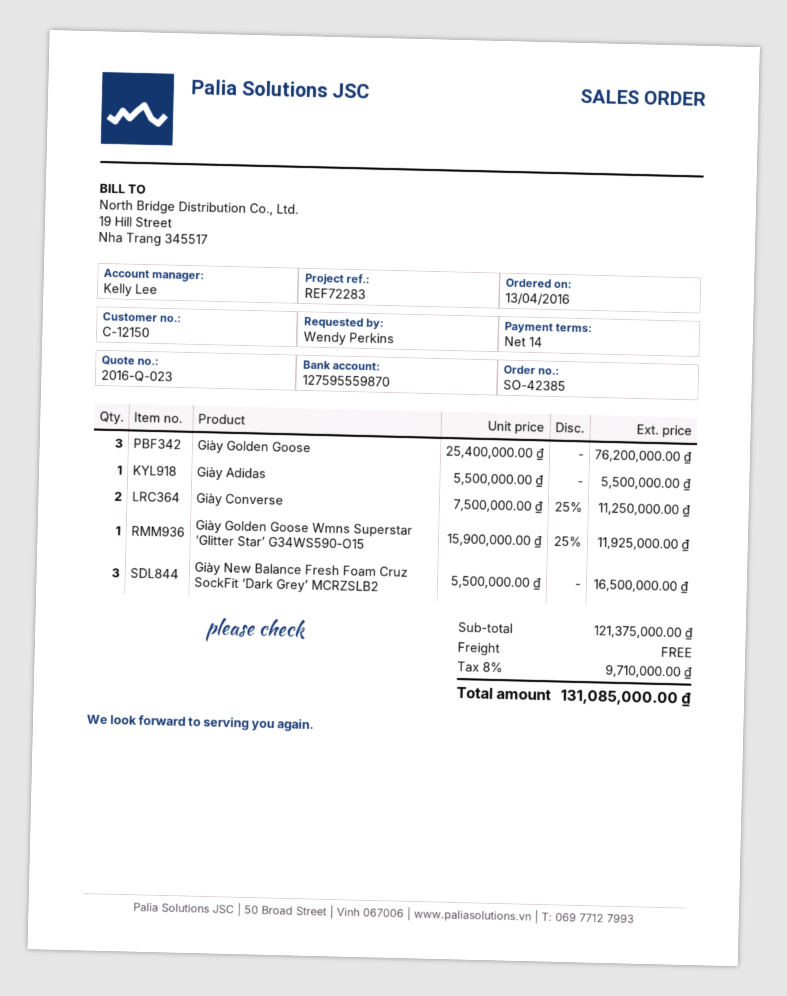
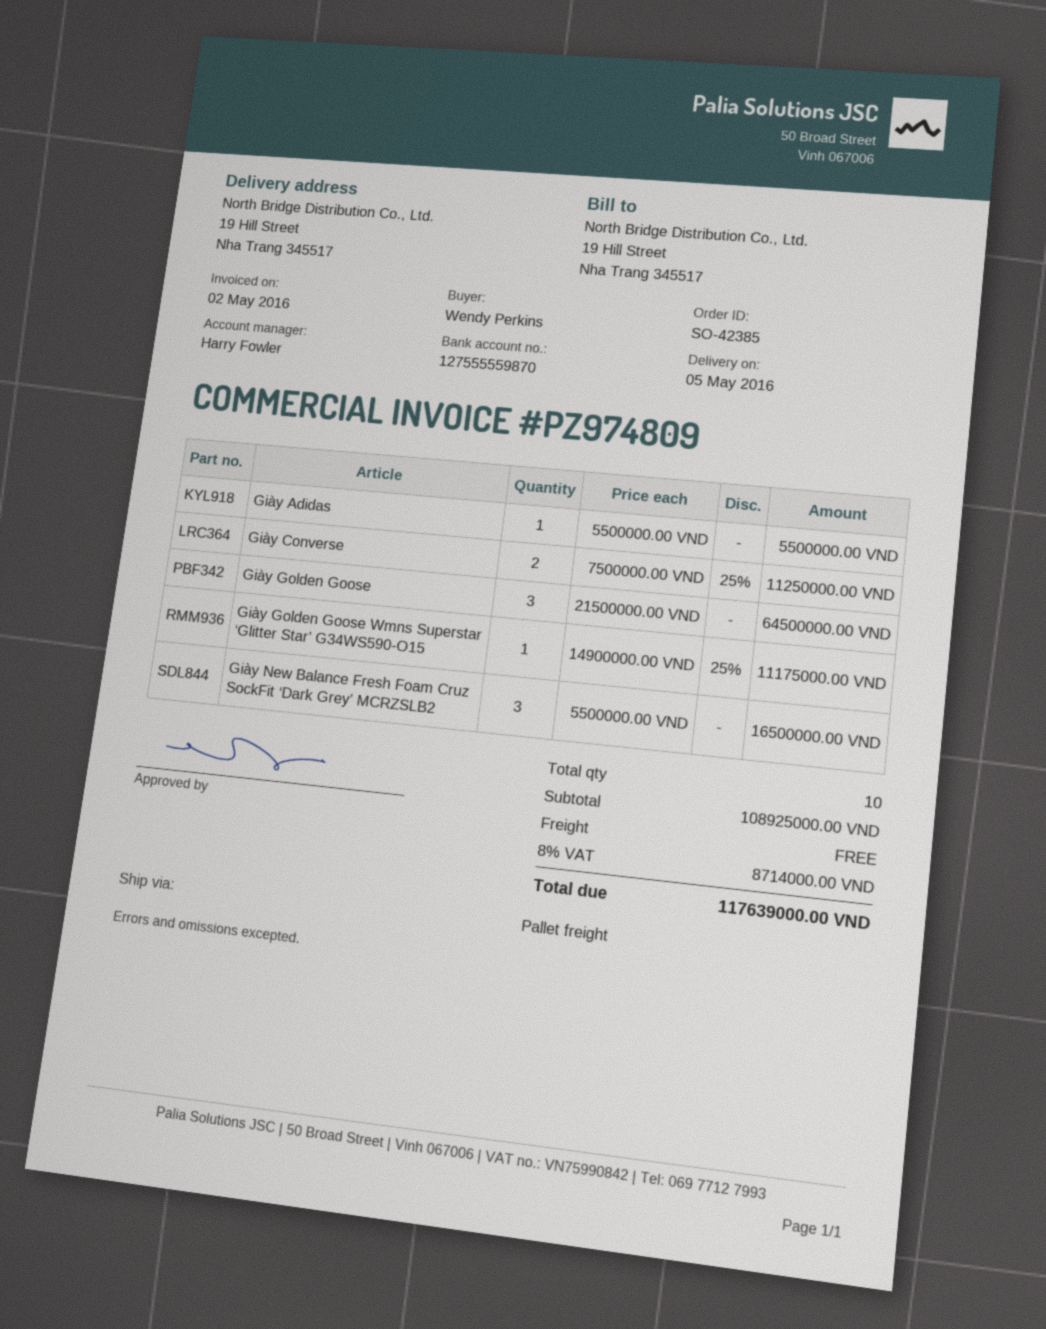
sales rep: Kelly Lee -> Harry Fowler
bank account: 127595559870 -> 127555559870
Giày Golden Goose: 3 x 25400000.00 = 76200000.00 -> 3 x 21500000.00 = 64500000.00
Giày Golden Goose Wmns Superstar ‘Glitter Star’ G34WS590-O15: 1 x 15900000.00 - 25% = 11925000.00 -> 1 x 14900000.00 - 25% = 11175000.00
subtotal: 121375000.00 -> 108925000.00
tax: 8% = 9710000.00 -> 8% = 8714000.00
total: 131085000.00 -> 117639000.00

